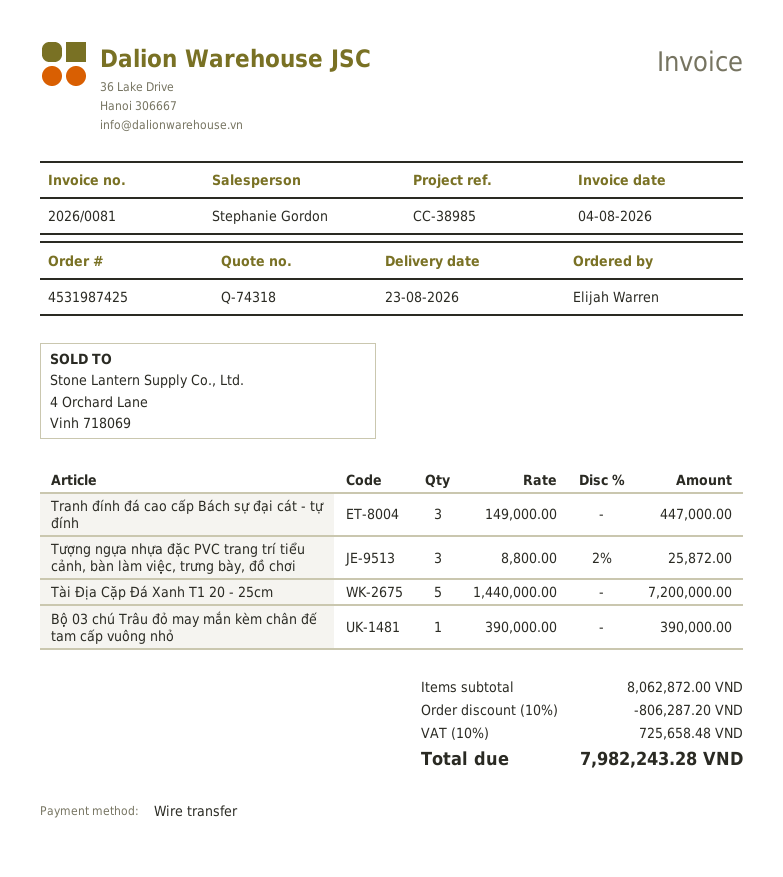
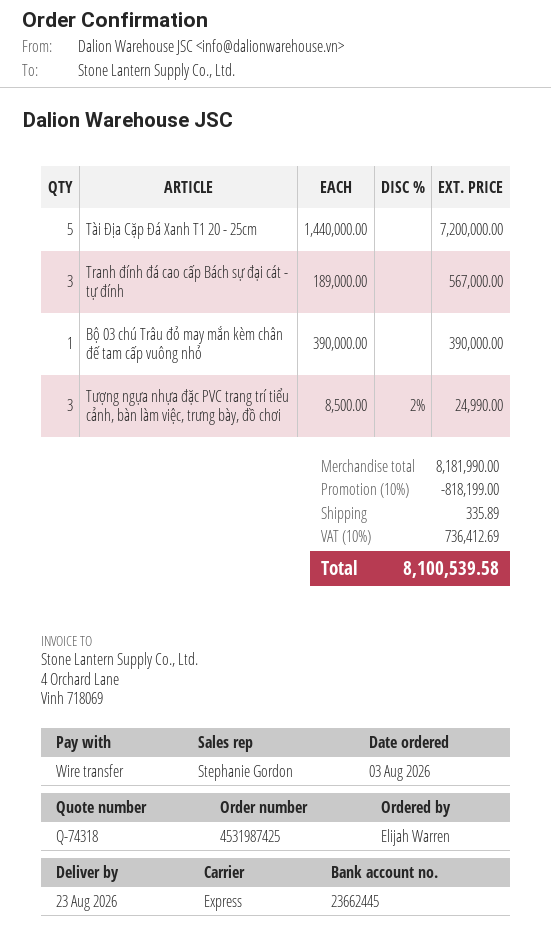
Tranh đính đá cao cấp Bách sự đại cát - tự đính: 3 x 149000.00 = 447000.00 -> 3 x 189000.00 = 567000.00
Tượng ngựa nhựa đặc PVC trang trí tiểu cảnh, bàn làm việc, trưng bày, đồ chơi: 3 x 8800.00 - 2% = 25872.00 -> 3 x 8500.00 - 2% = 24990.00
subtotal: 8062872.00 -> 8181990.00
discount: 10% = 806287.20 -> 10% = 818199.00
shipping: none -> 335.89
tax: 10% = 725658.48 -> 10% = 736412.69
total: 7982243.28 -> 8100539.58

